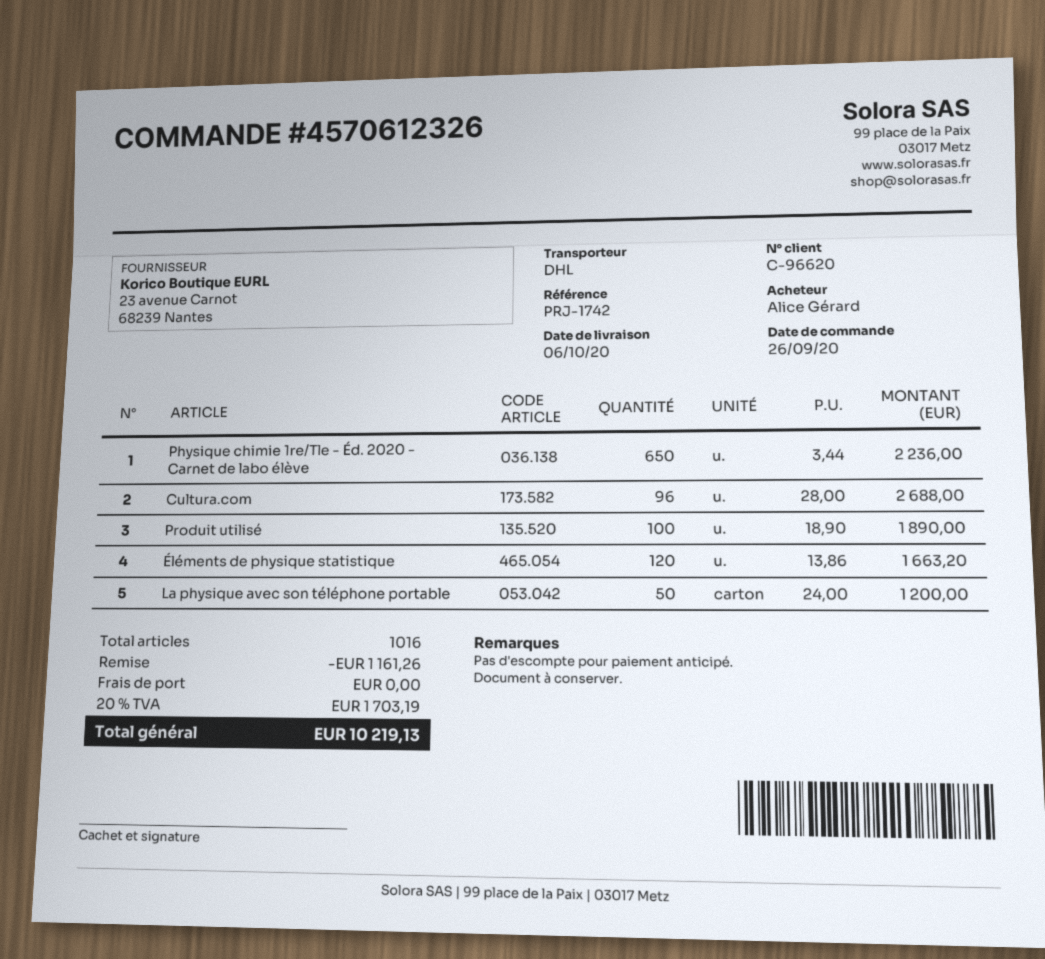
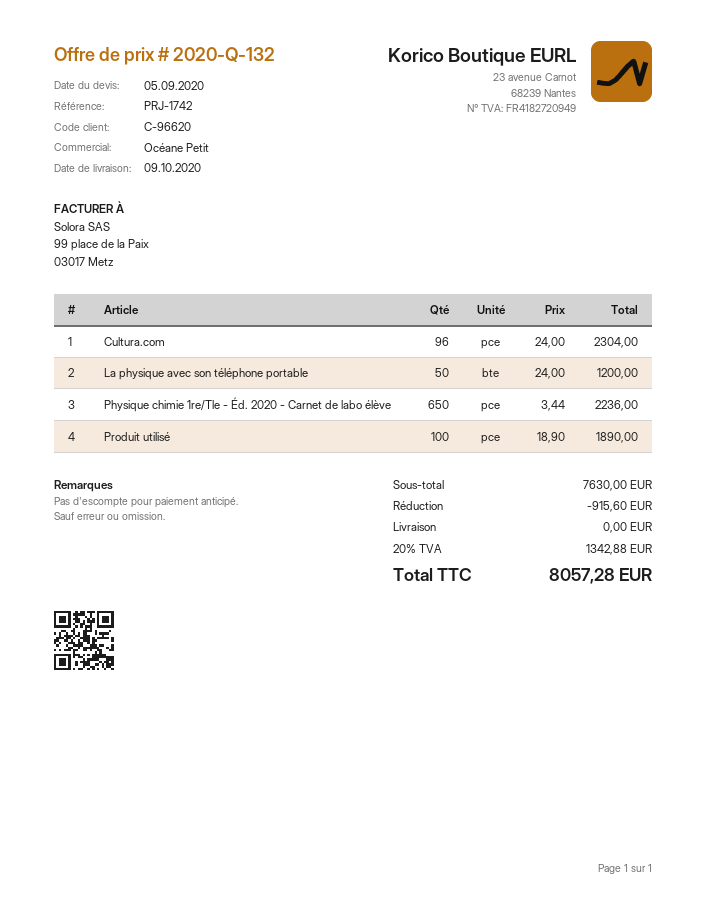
delivery date: 2020-10-06 -> 2020-10-09
Cultura.com: 96 x 28.00 = 2688.00 -> 96 x 24.00 = 2304.00
Éléments de physique statistique: 120 x 13.86 = 1663.20 -> none
discount: 1161.26 -> 915.60
tax: 20% = 1703.19 -> 20% = 1342.88
total: 10219.13 -> 8057.28

